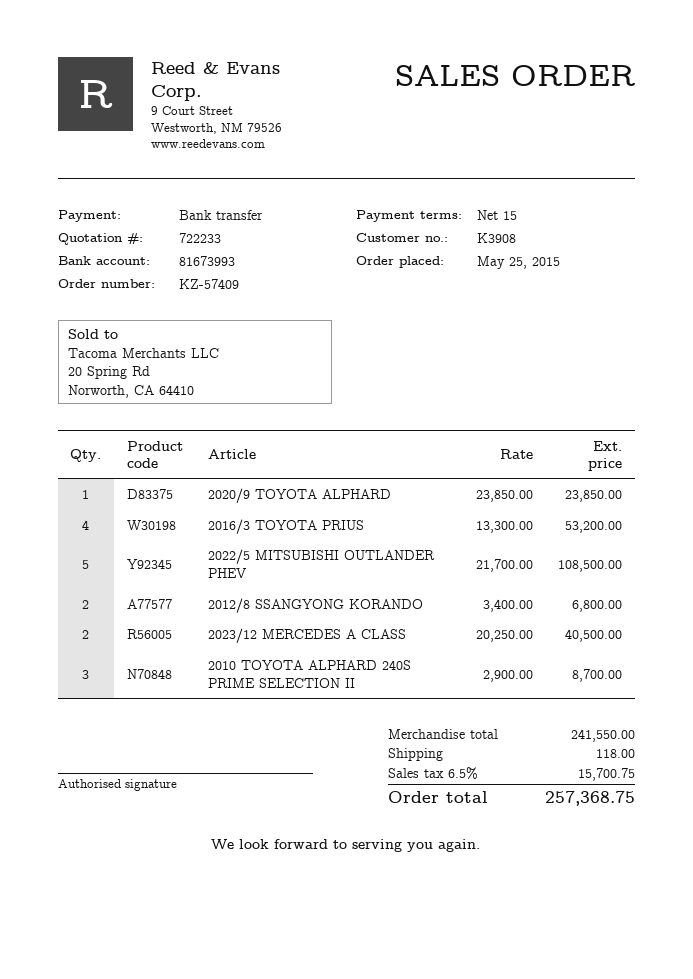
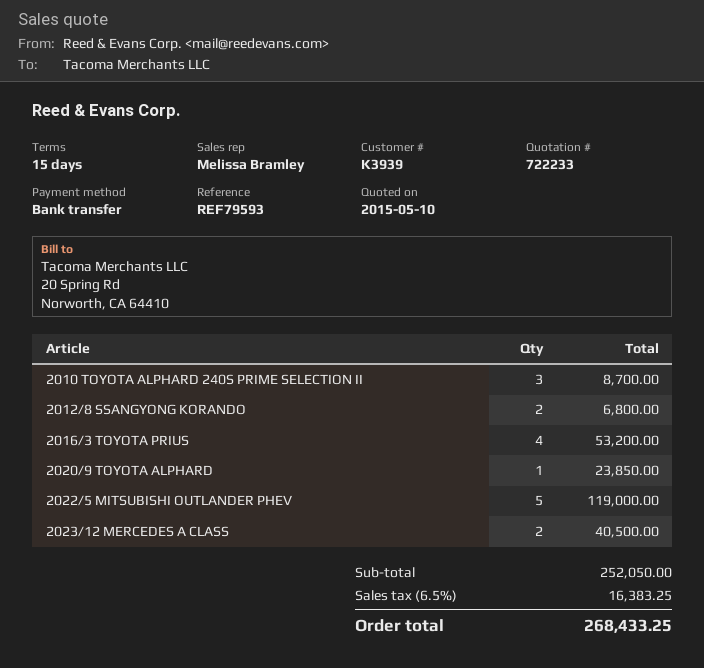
customer number: K3908 -> K3939
2022/5 MITSUBISHI OUTLANDER PHEV: 5 for 108500.00 -> 5 for 119000.00
subtotal: 241550.00 -> 252050.00
shipping: 118.00 -> none
tax: 6.5% = 15700.75 -> 6.5% = 16383.25
total: 257368.75 -> 268433.25

